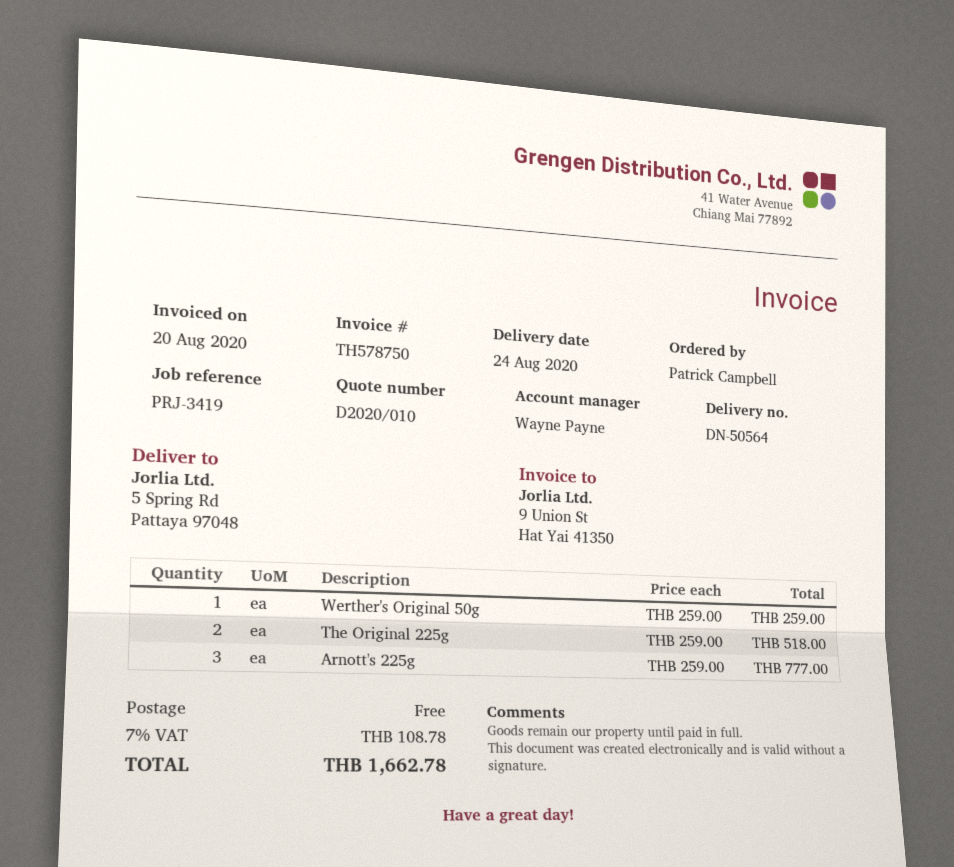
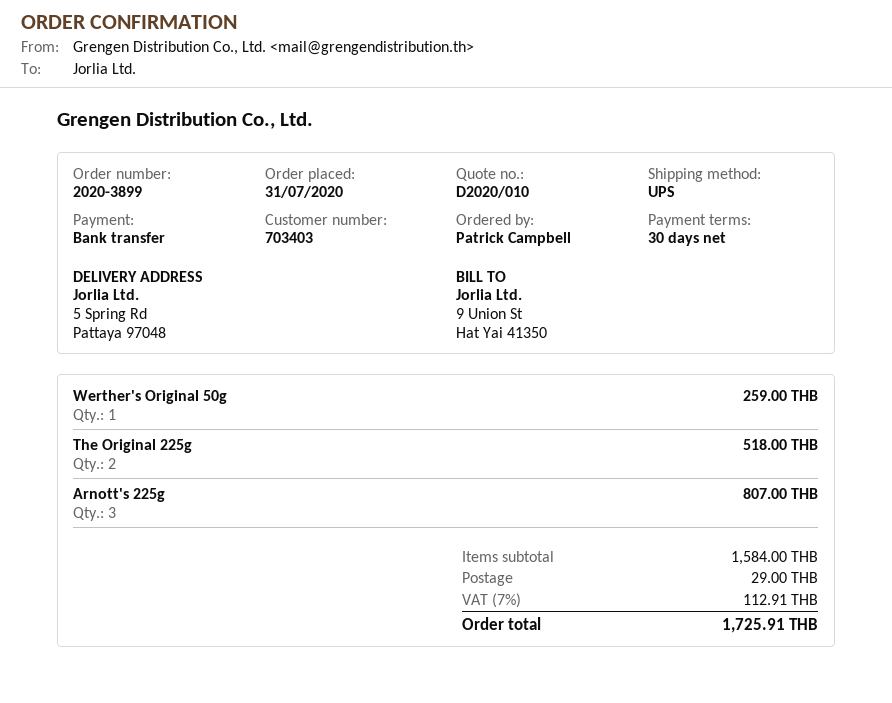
Arnott's 225g: 3 for 777.00 -> 3 for 807.00
shipping: 0.00 -> 29.00
tax: 7% = 108.78 -> 7% = 112.91
total: 1662.78 -> 1725.91

